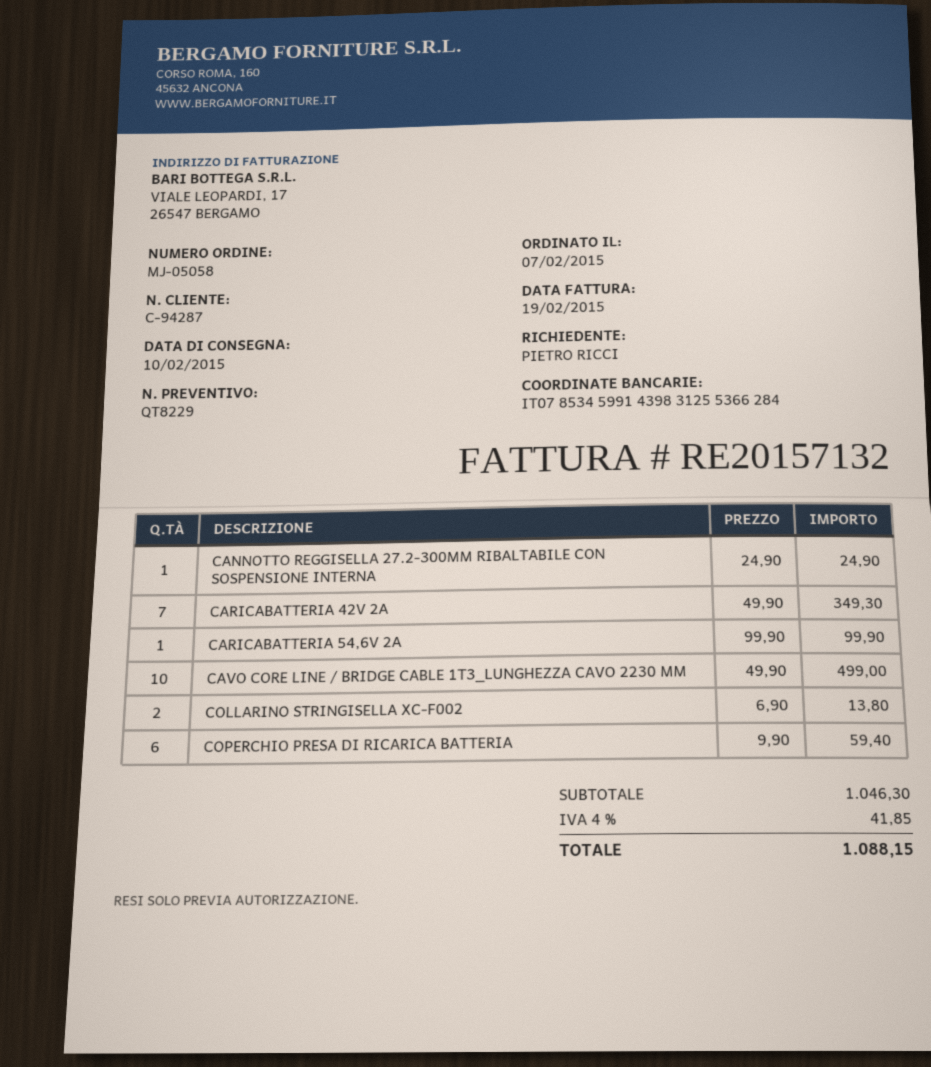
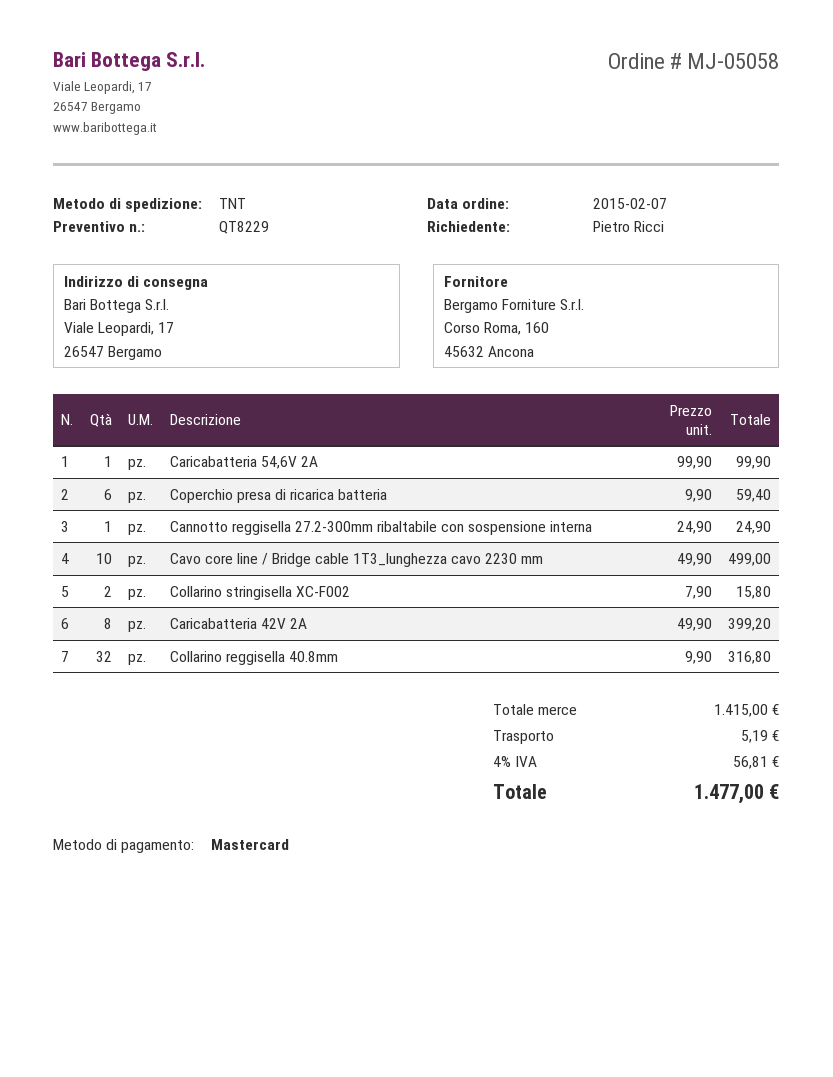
CARICABATTERIA 42V 2A: 7 x 49.90 = 349.30 -> 8 x 49.90 = 399.20
COLLARINO STRINGISELLA XC-F002: 2 x 6.90 = 13.80 -> 2 x 7.90 = 15.80
Collarino reggisella 40.8mm: none -> 32 x 9.90 = 316.80
subtotal: 1046.30 -> 1415.00
shipping: none -> 5.19
tax: 4% = 41.85 -> 4% = 56.81
total: 1088.15 -> 1477.00

